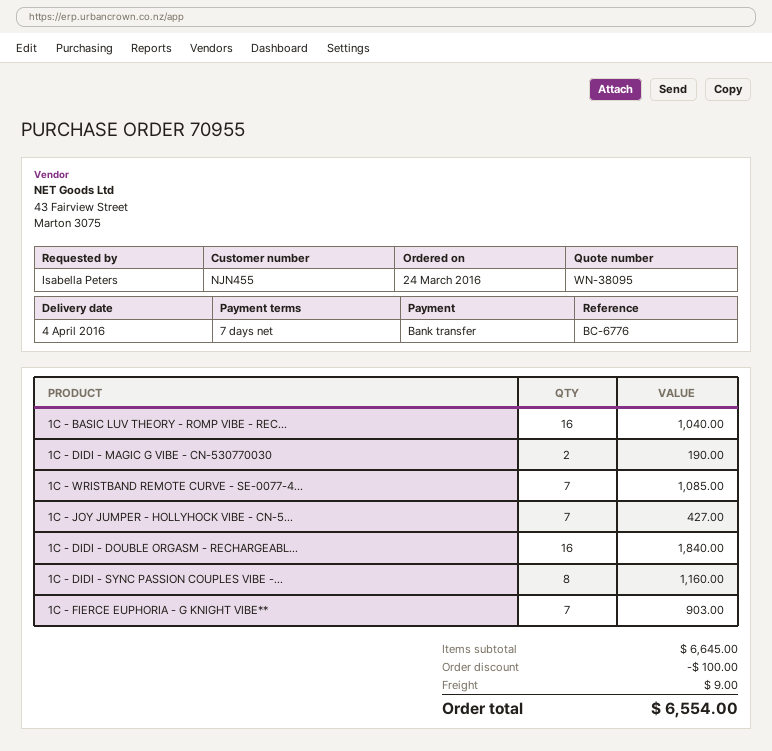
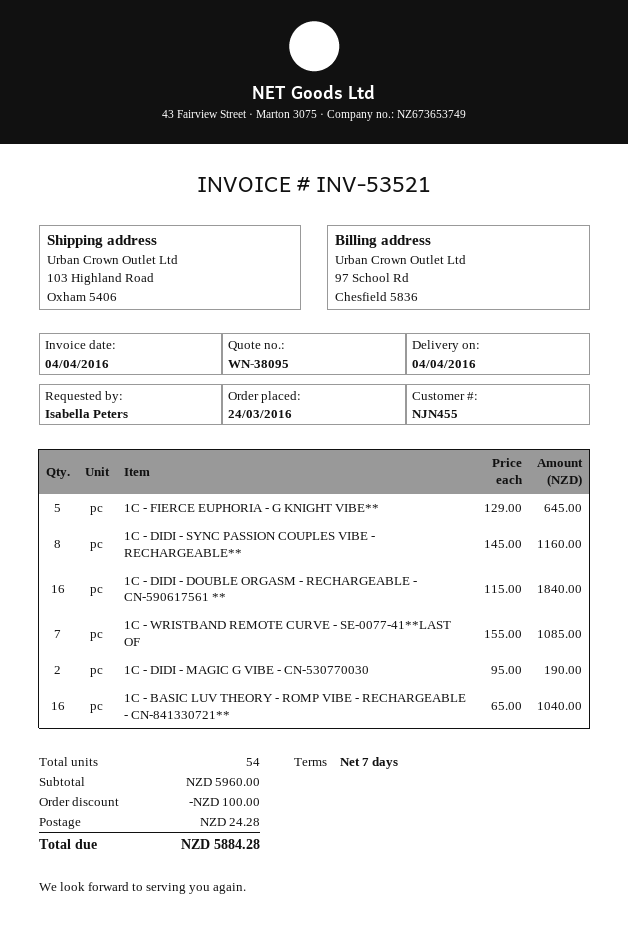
1C - JOY JUMPER - HOLLYHOCK VIBE - CN-5...: 7 for 427.00 -> none
1C - FIERCE EUPHORIA - G KNIGHT VIBE**: 7 for 903.00 -> 5 for 645.00
subtotal: 6645.00 -> 5960.00
shipping: 9.00 -> 24.28
total: 6554.00 -> 5884.28

